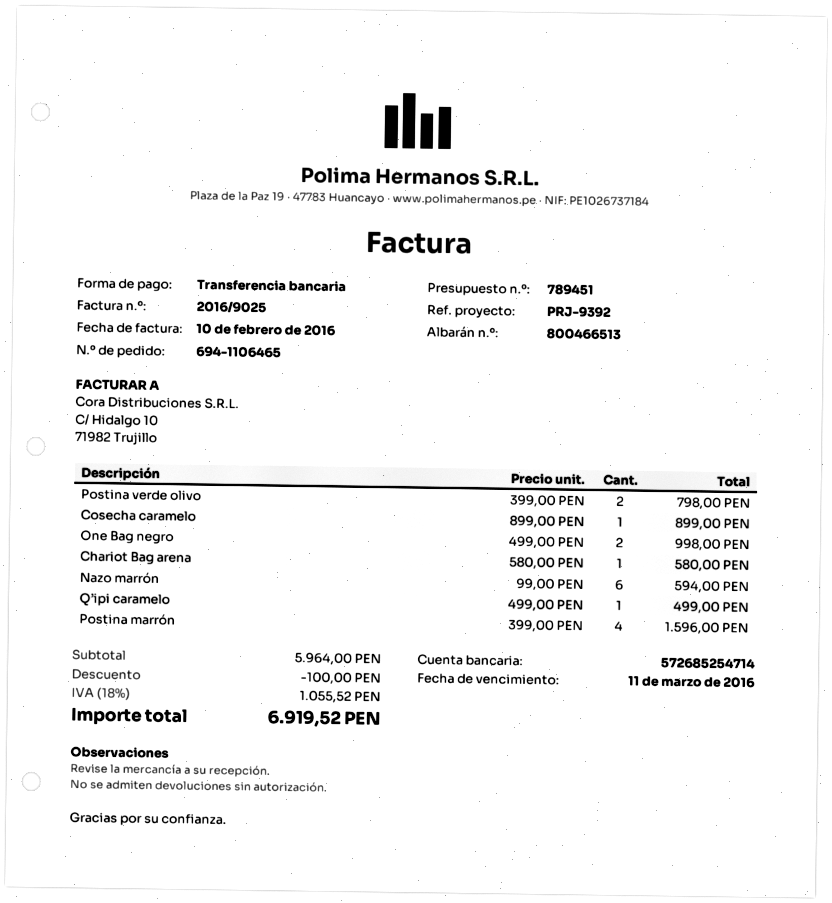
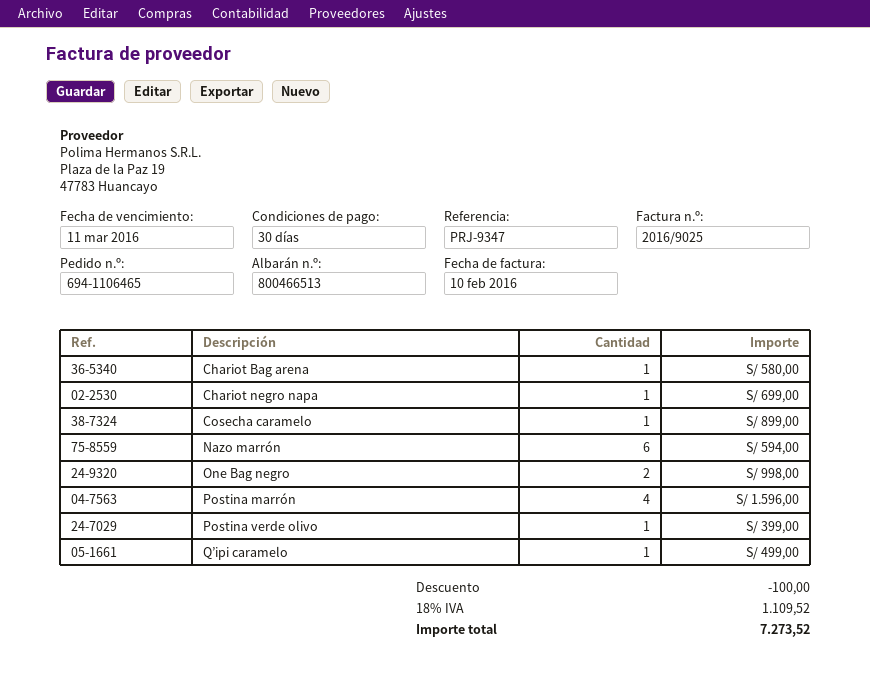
reference: PRJ-9392 -> PRJ-9347
Postina verde olivo: 2 for 798.00 -> 1 for 399.00
Chariot negro napa: none -> 1 for 699.00
tax: 18% = 1055.52 -> 18% = 1109.52
total: 6919.52 -> 7273.52

